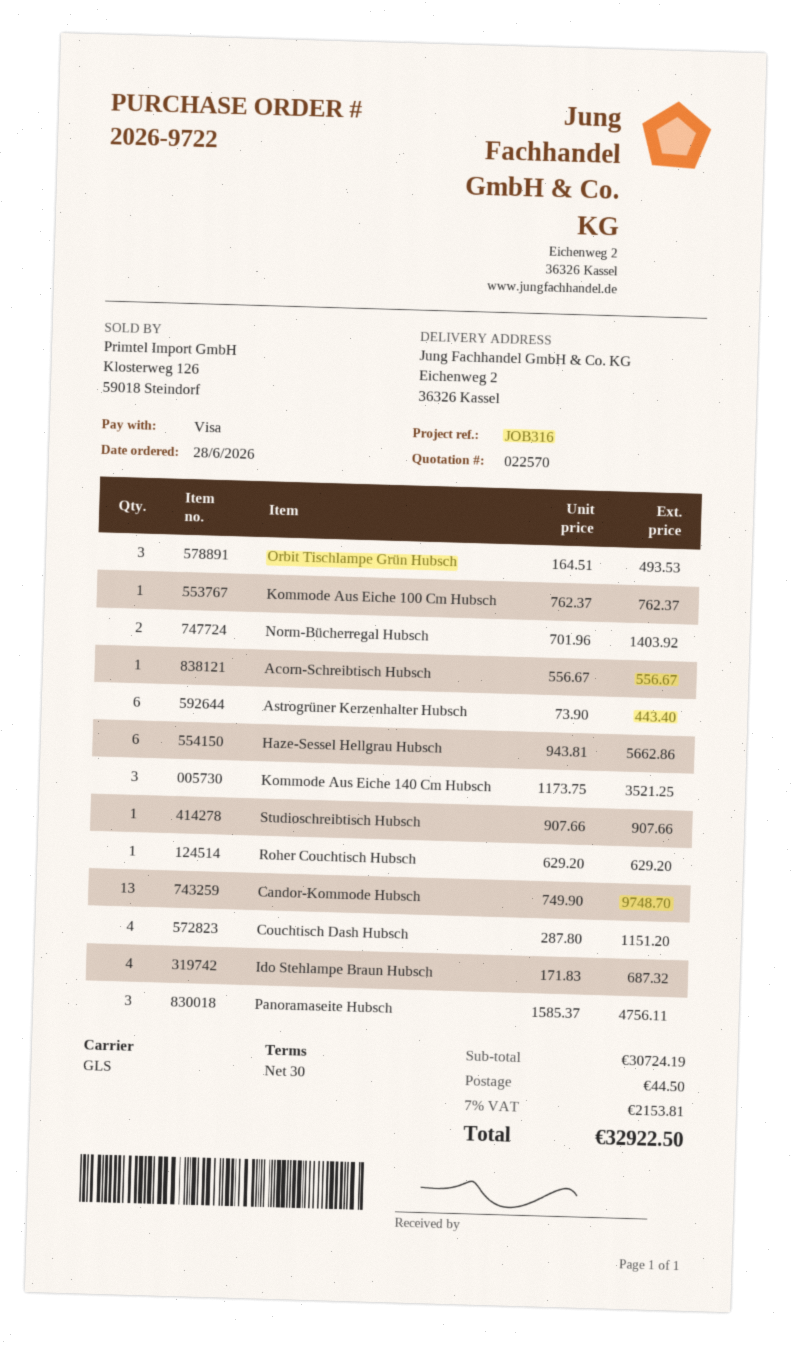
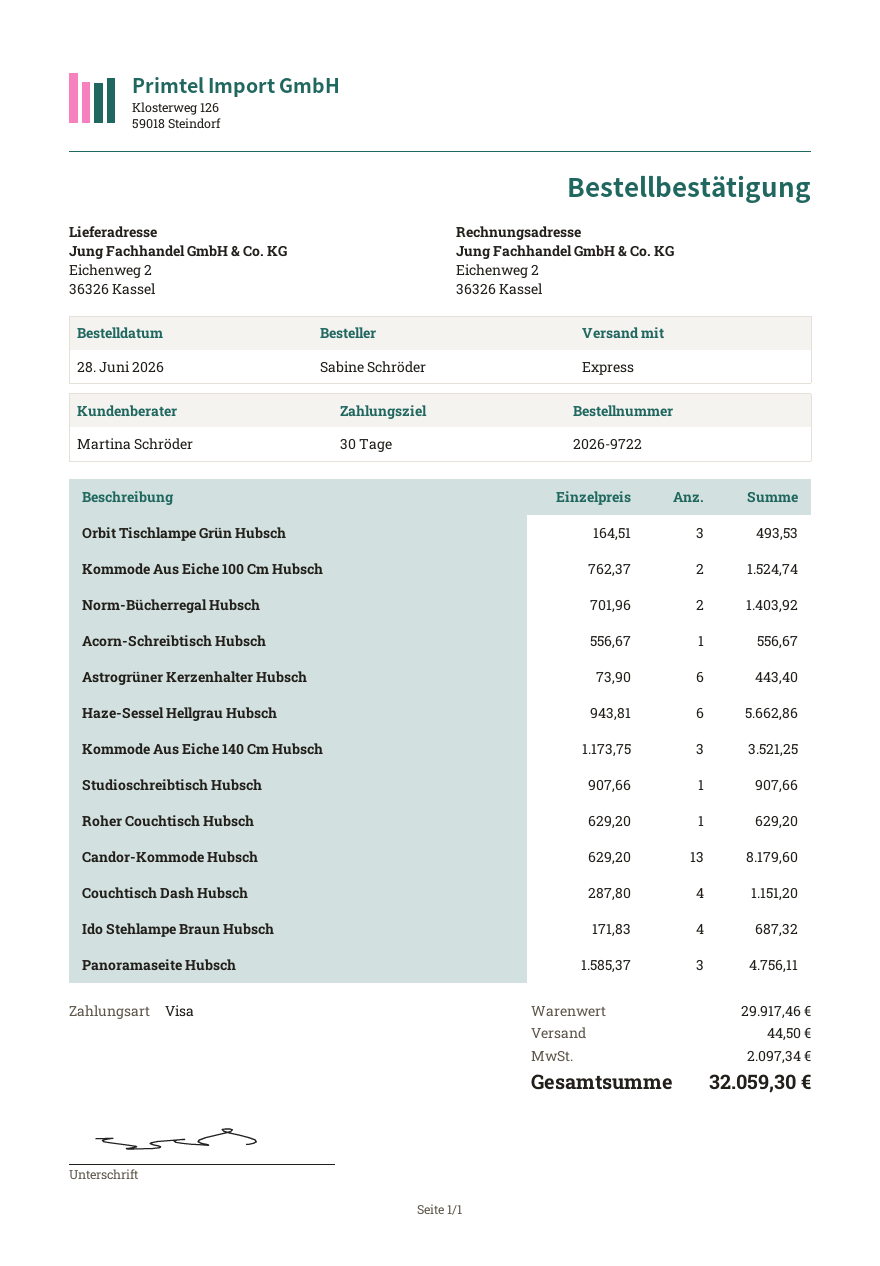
shipping method: GLS -> express
Kommode Aus Eiche 100 Cm Hubsch: 1 x 762.37 = 762.37 -> 2 x 762.37 = 1524.74
Candor-Kommode Hubsch: 13 x 749.90 = 9748.70 -> 13 x 629.20 = 8179.60
subtotal: 30724.19 -> 29917.46
tax: 2153.81 -> 2097.34
total: 32922.50 -> 32059.30

